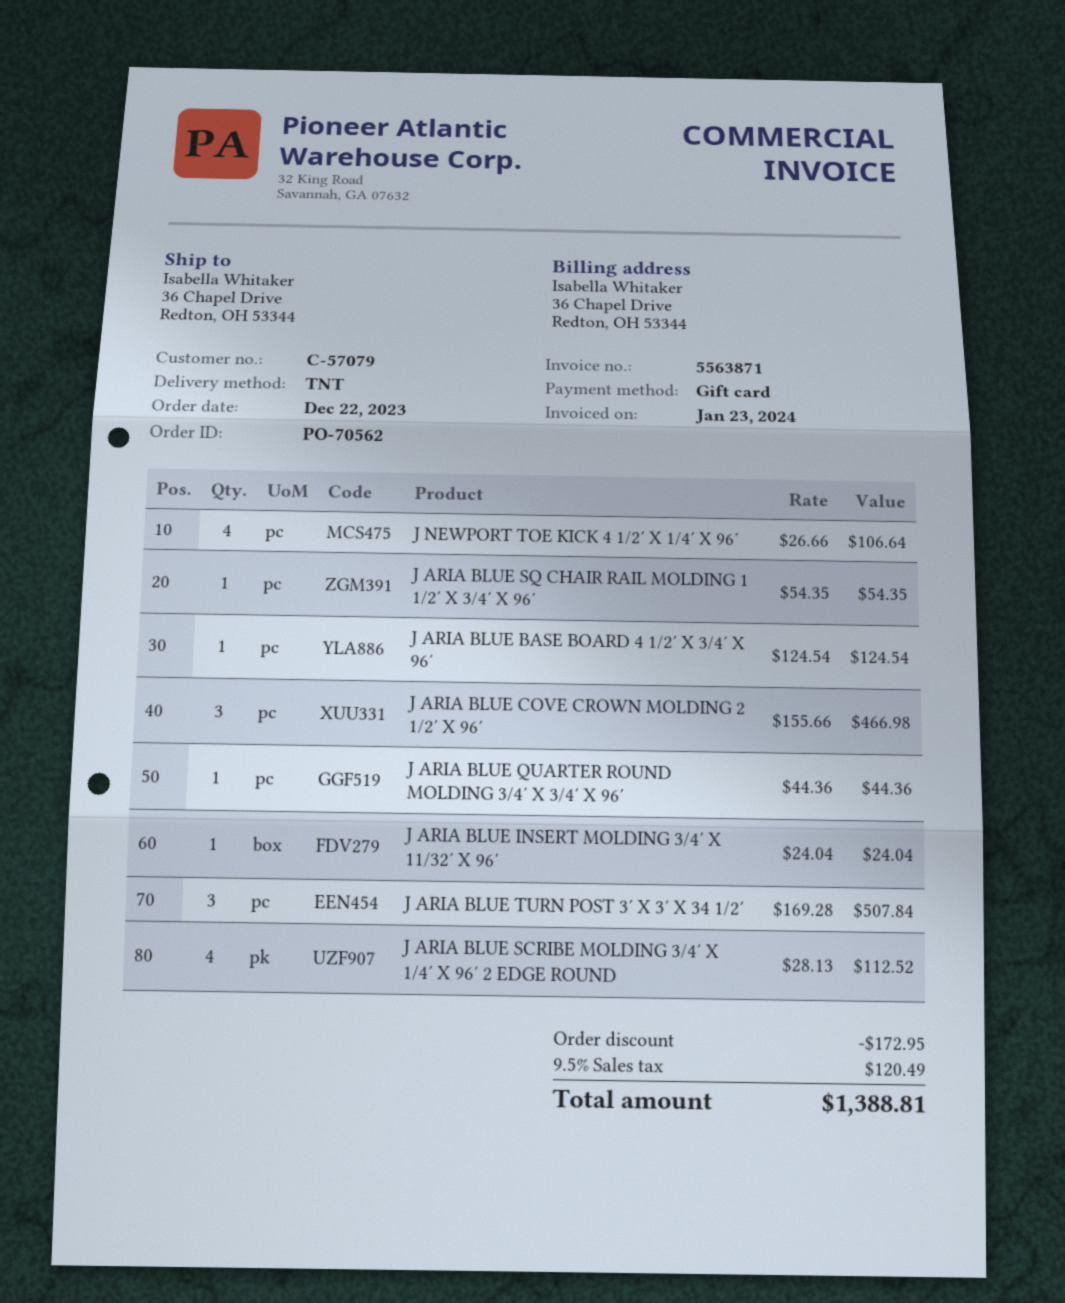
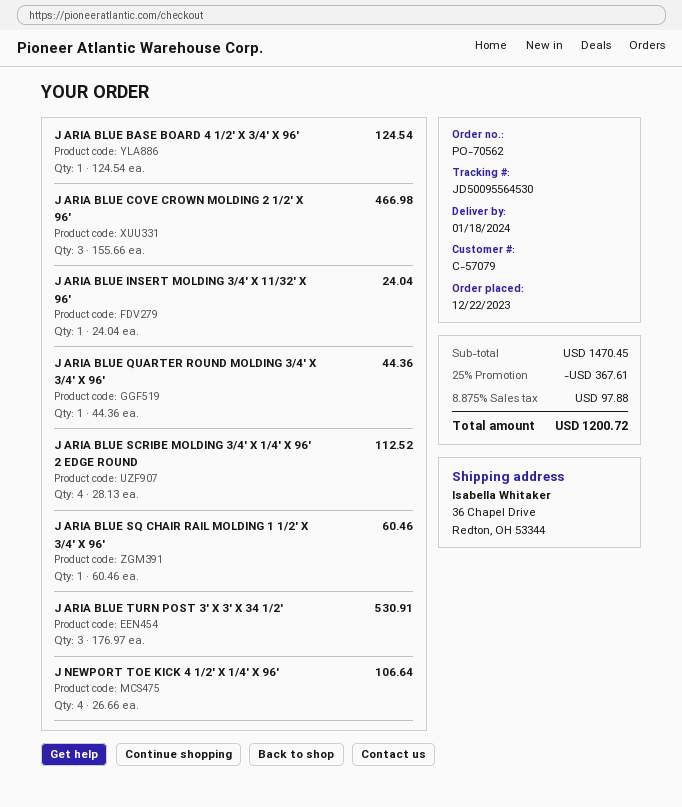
J ARIA BLUE SQ CHAIR RAIL MOLDING 1 1/2′ X 3/4′ X 96′: 1 x 54.35 = 54.35 -> 1 x 60.46 = 60.46
J ARIA BLUE TURN POST 3′ X 3′ X 34 1/2′: 3 x 169.28 = 507.84 -> 3 x 176.97 = 530.91
discount: 172.95 -> 367.61
tax: 9.5% = 120.49 -> 8.875% = 97.88
total: 1388.81 -> 1200.72

